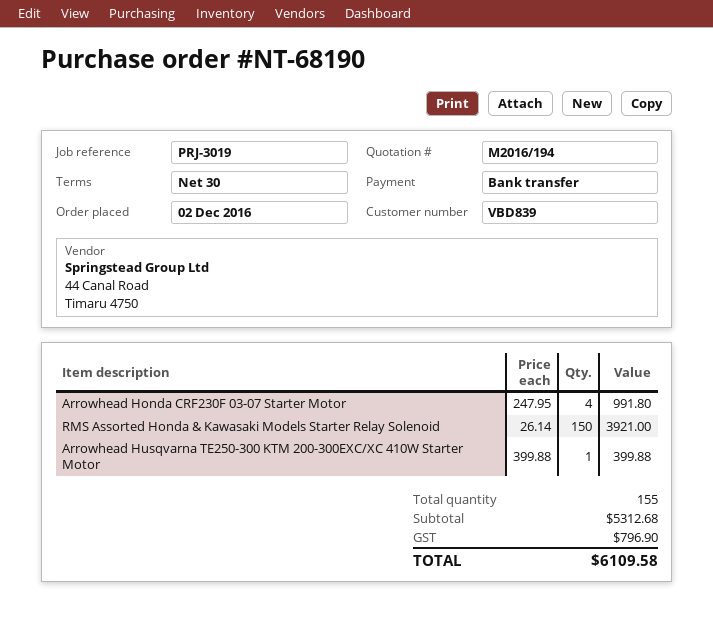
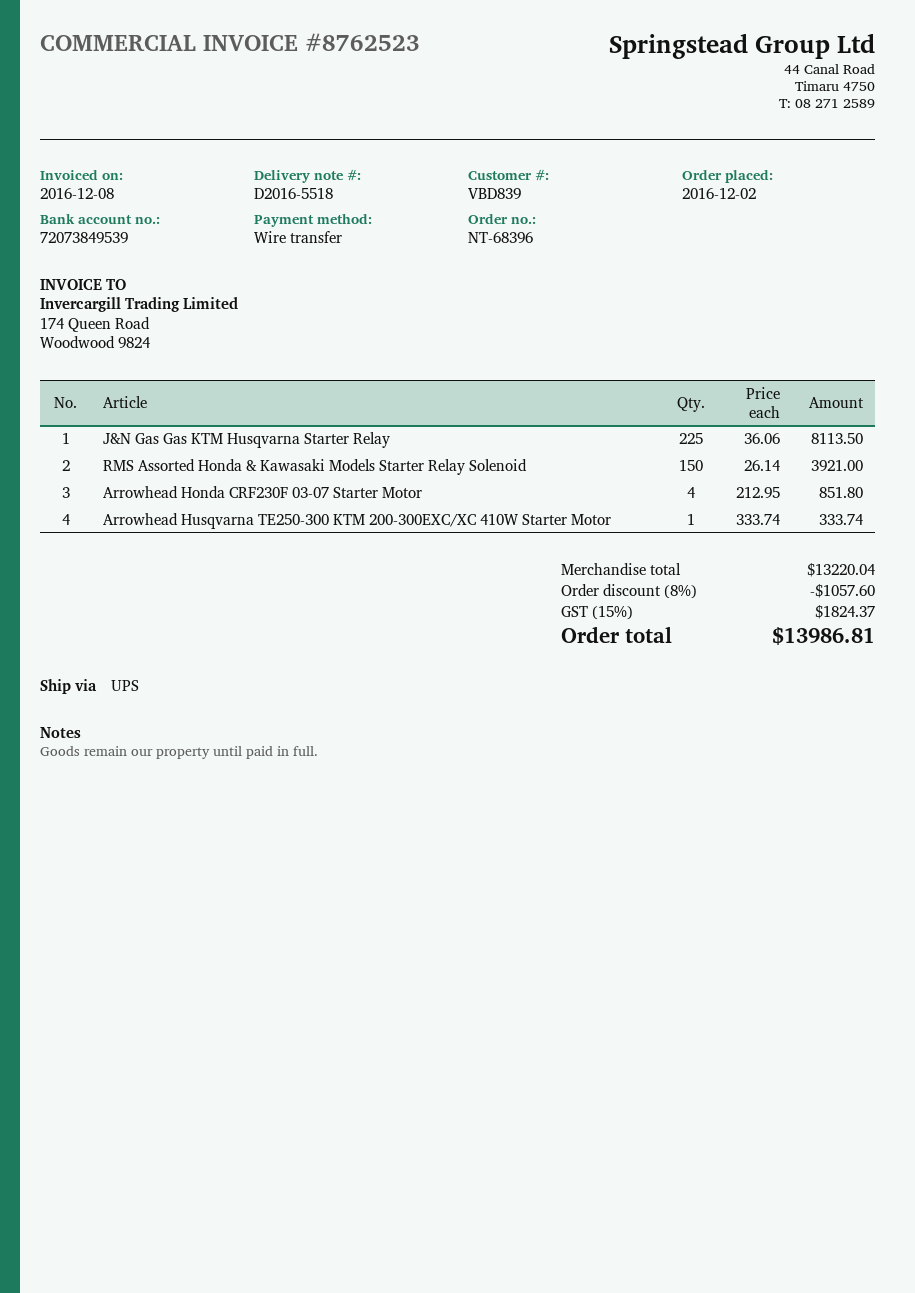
order number: NT-68190 -> NT-68396
Arrowhead Honda CRF230F 03-07 Starter Motor: 4 x 247.95 = 991.80 -> 4 x 212.95 = 851.80
Arrowhead Husqvarna TE250-300 KTM 200-300EXC/XC 410W Starter Motor: 1 x 399.88 = 399.88 -> 1 x 333.74 = 333.74
J&N Gas Gas KTM Husqvarna Starter Relay: none -> 225 x 36.06 = 8113.50
subtotal: 5312.68 -> 13220.04
discount: none -> 8% = 1057.60
tax: 796.90 -> 1824.37
total: 6109.58 -> 13986.81

